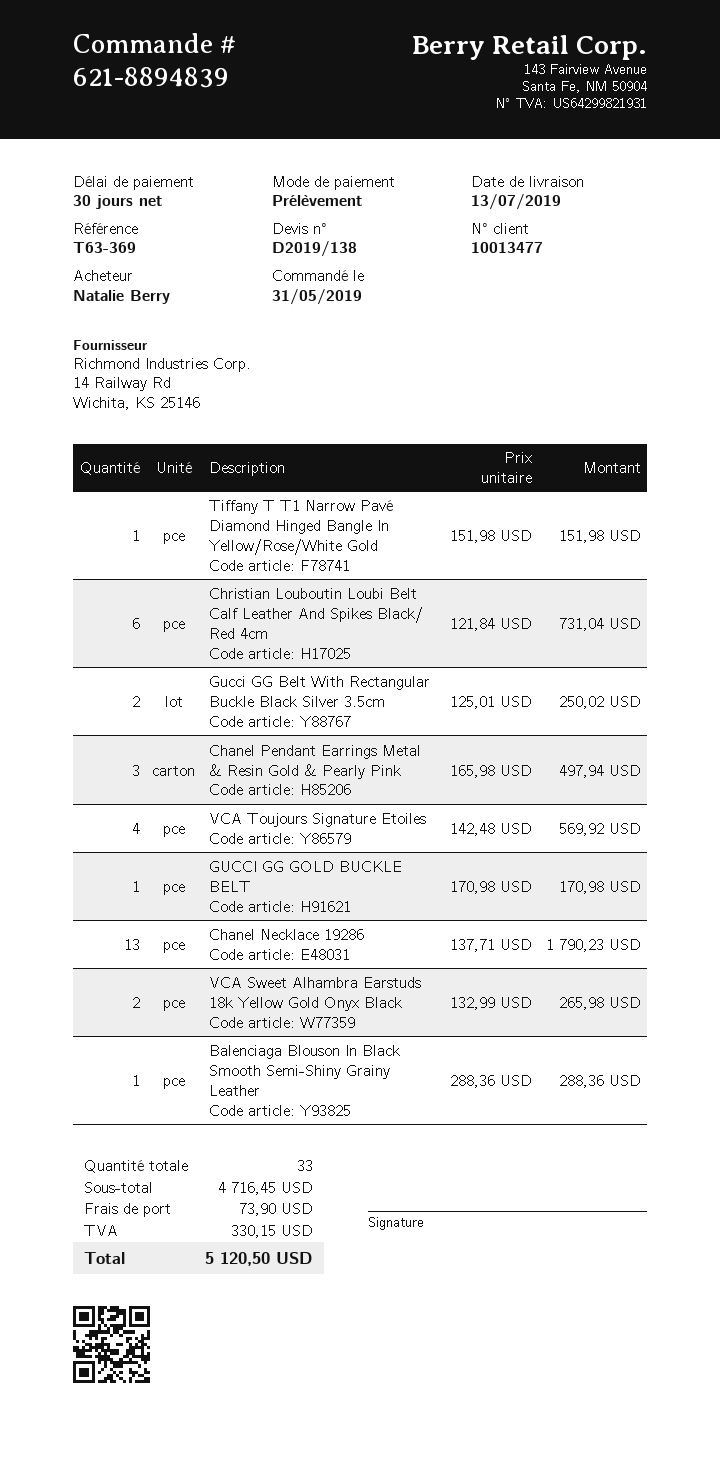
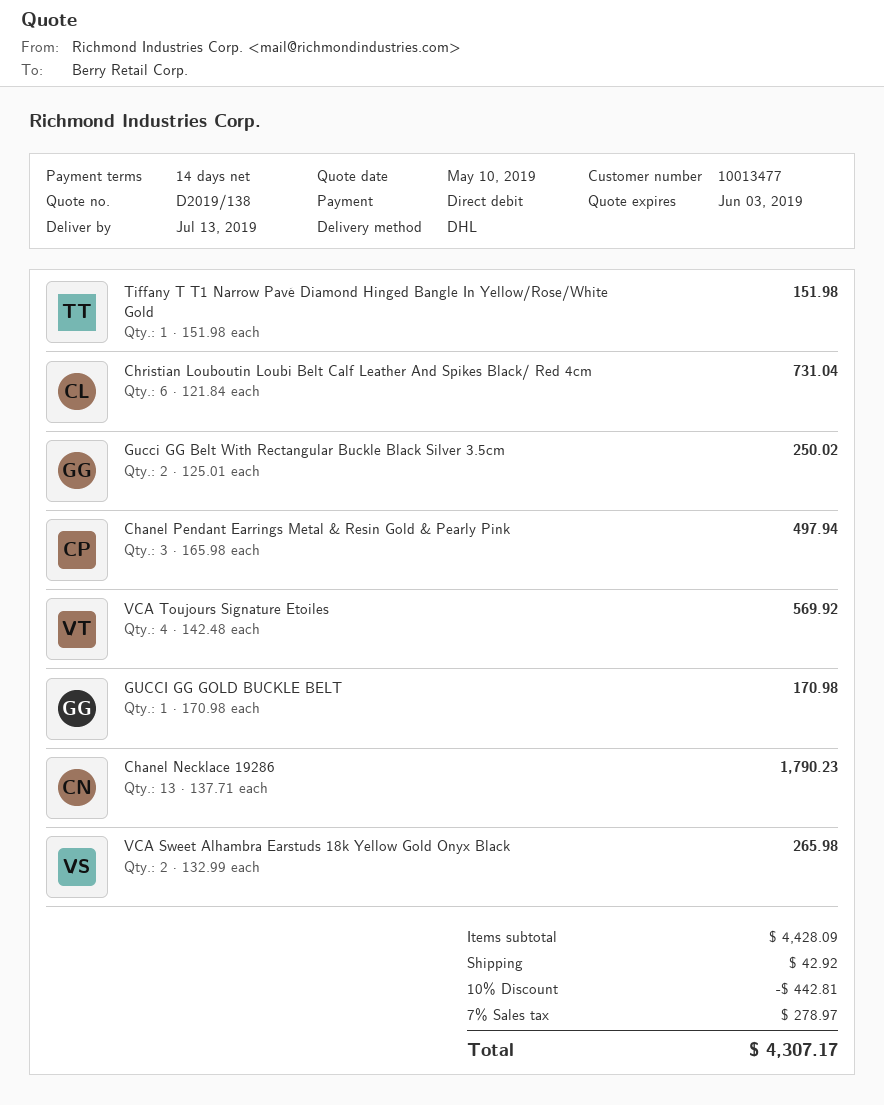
payment terms: 30 days -> 14 days
Balenciaga Blouson In Black Smooth Semi-Shiny Grainy Leather: 1 x 288.36 = 288.36 -> none
subtotal: 4716.45 -> 4428.09
discount: none -> 10% = 442.81
shipping: 73.90 -> 42.92
tax: 330.15 -> 278.97
total: 5120.50 -> 4307.17

